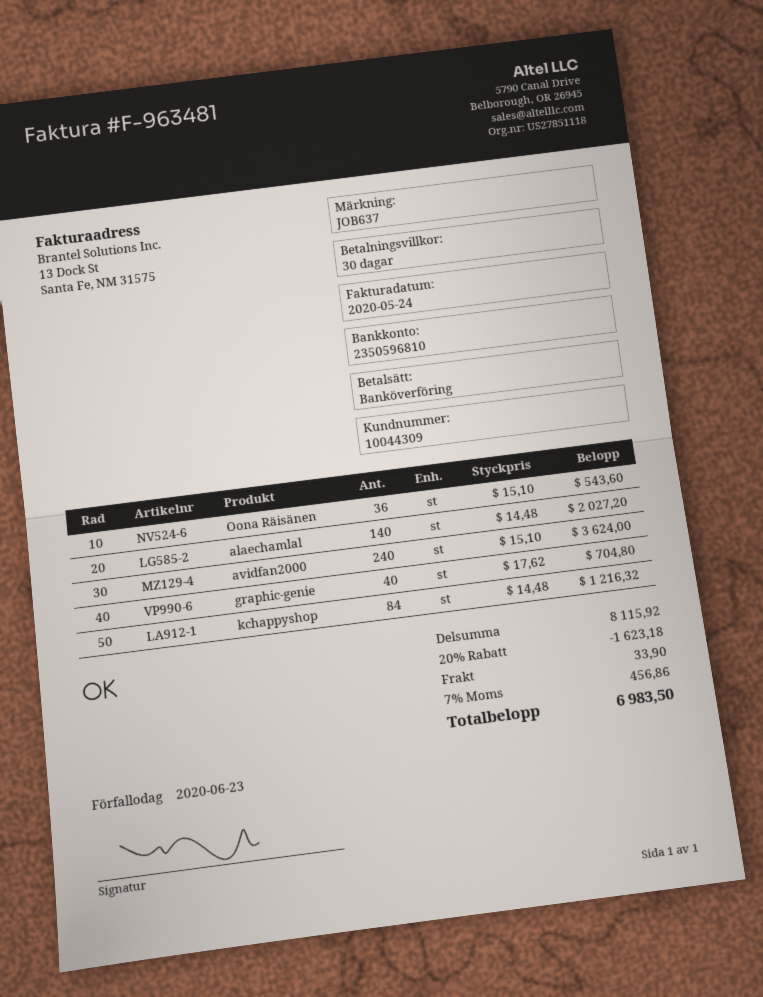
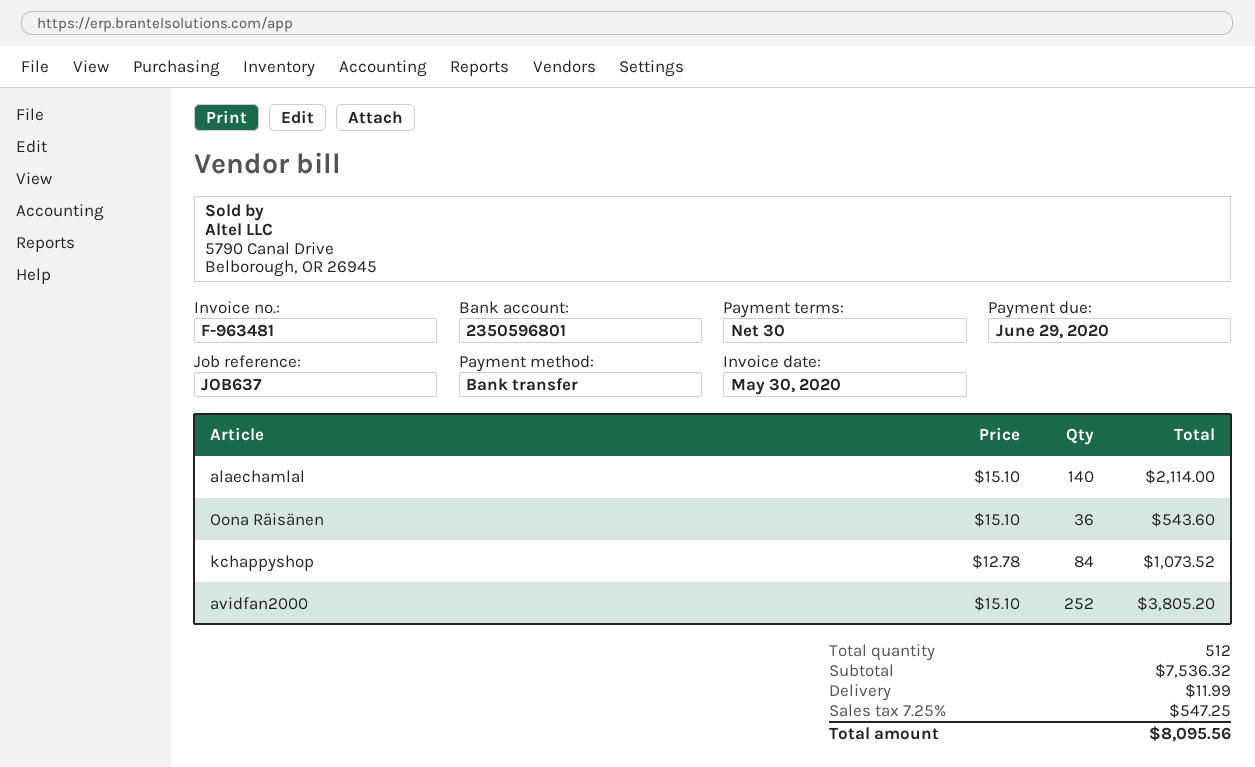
invoice date: 2020-05-24 -> 2020-05-30
due date: 2020-06-23 -> 2020-06-29
bank account: 2350596810 -> 2350596801
alaechamlal: 140 x 14.48 = 2027.20 -> 140 x 15.10 = 2114.00
avidfan2000: 240 x 15.10 = 3624.00 -> 252 x 15.10 = 3805.20
graphic-genie: 40 x 17.62 = 704.80 -> none
kchappyshop: 84 x 14.48 = 1216.32 -> 84 x 12.78 = 1073.52
subtotal: 8115.92 -> 7536.32
discount: 20% = 1623.18 -> none
shipping: 33.90 -> 11.99
tax: 7% = 456.86 -> 7.25% = 547.25
total: 6983.50 -> 8095.56

